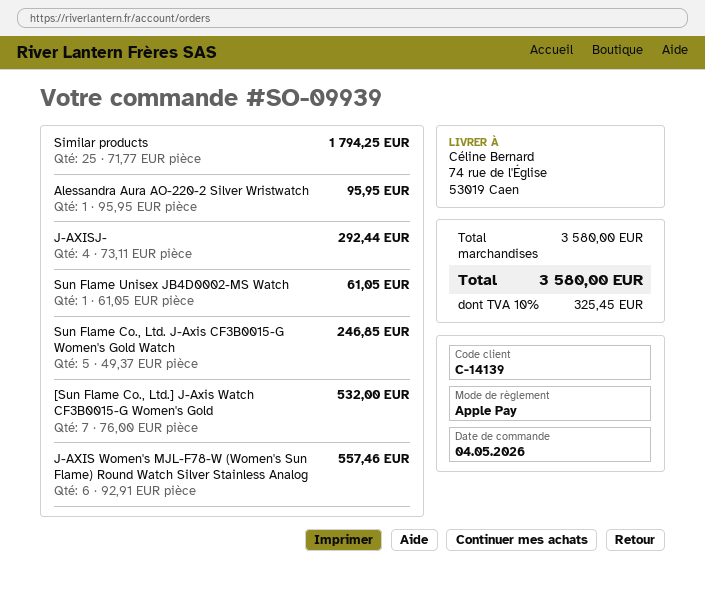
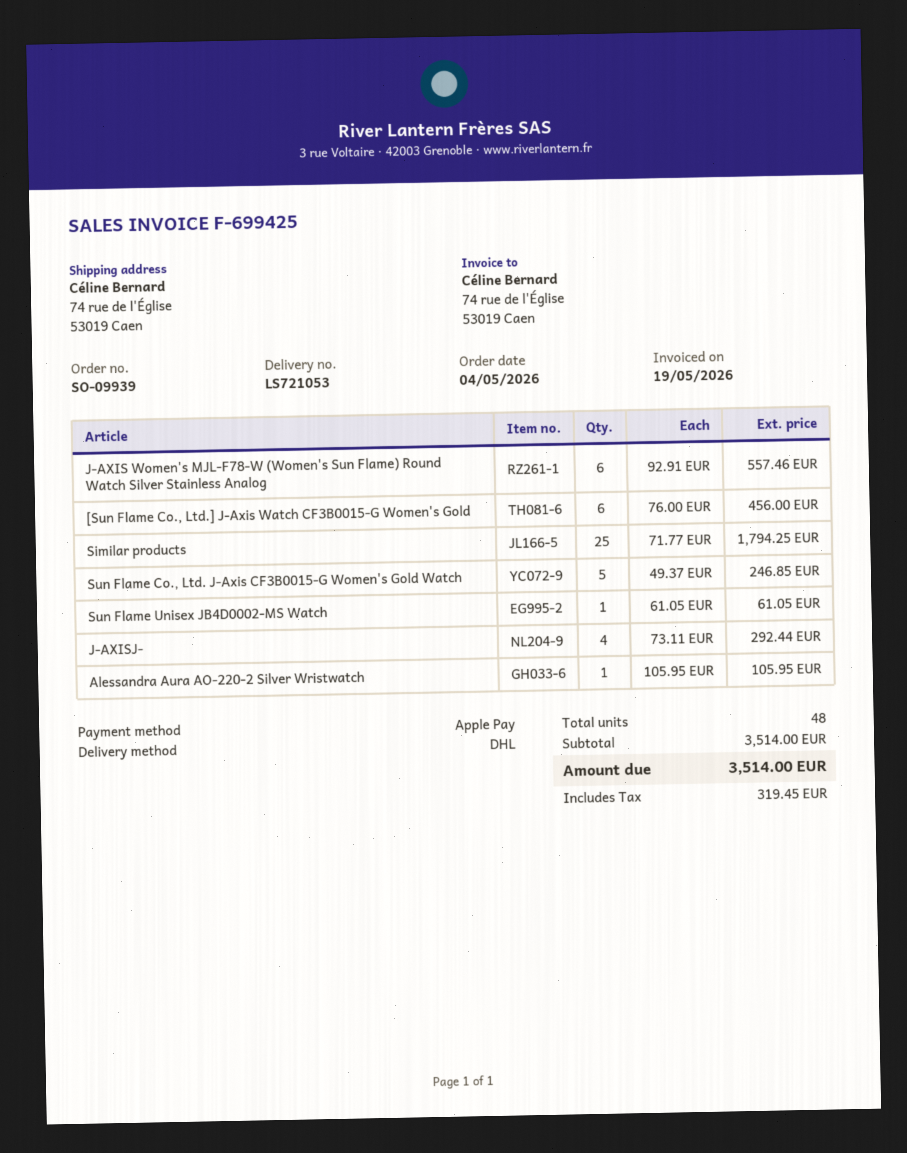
Alessandra Aura AO-220-2 Silver Wristwatch: 1 x 95.95 = 95.95 -> 1 x 105.95 = 105.95
[Sun Flame Co., Ltd.] J-Axis Watch CF3B0015-G Women's Gold: 7 x 76.00 = 532.00 -> 6 x 76.00 = 456.00
subtotal: 3580.00 -> 3514.00
tax: 325.45 -> 319.45
total: 3580.00 -> 3514.00

